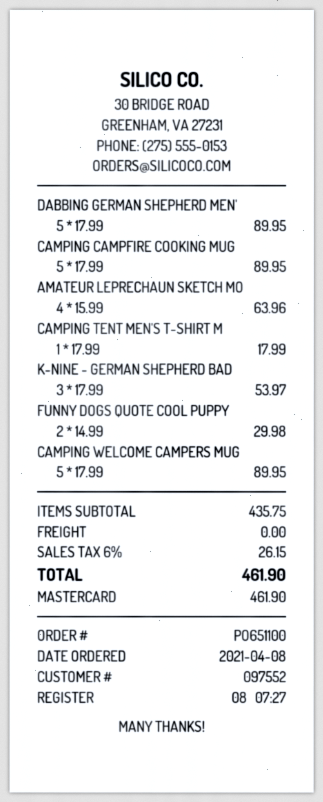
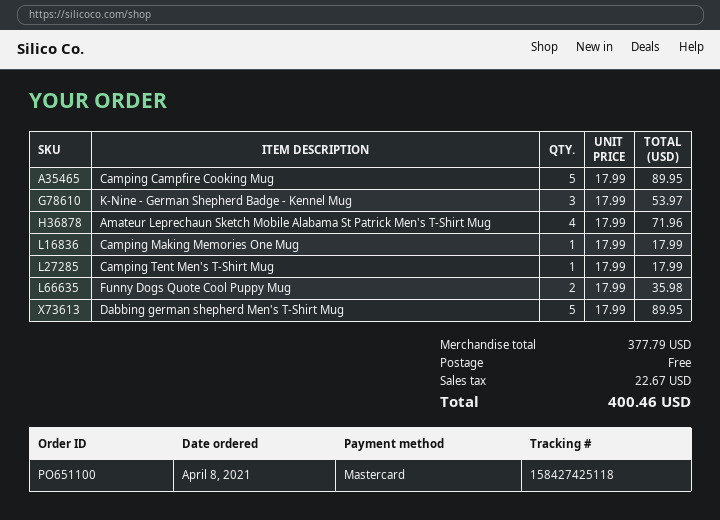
AMATEUR LEPRECHAUN SKETCH MO: 4 x 15.99 = 63.96 -> 4 x 17.99 = 71.96
FUNNY DOGS QUOTE COOL PUPPY: 2 x 14.99 = 29.98 -> 2 x 17.99 = 35.98
CAMPING WELCOME CAMPERS MUG: 5 x 17.99 = 89.95 -> none
Camping Making Memories One Mug: none -> 1 x 17.99 = 17.99
subtotal: 435.75 -> 377.79
tax: 26.15 -> 22.67
total: 461.90 -> 400.46

